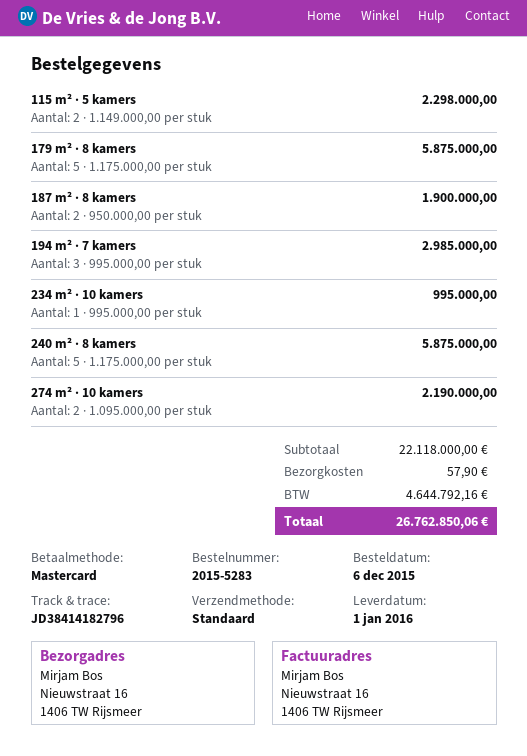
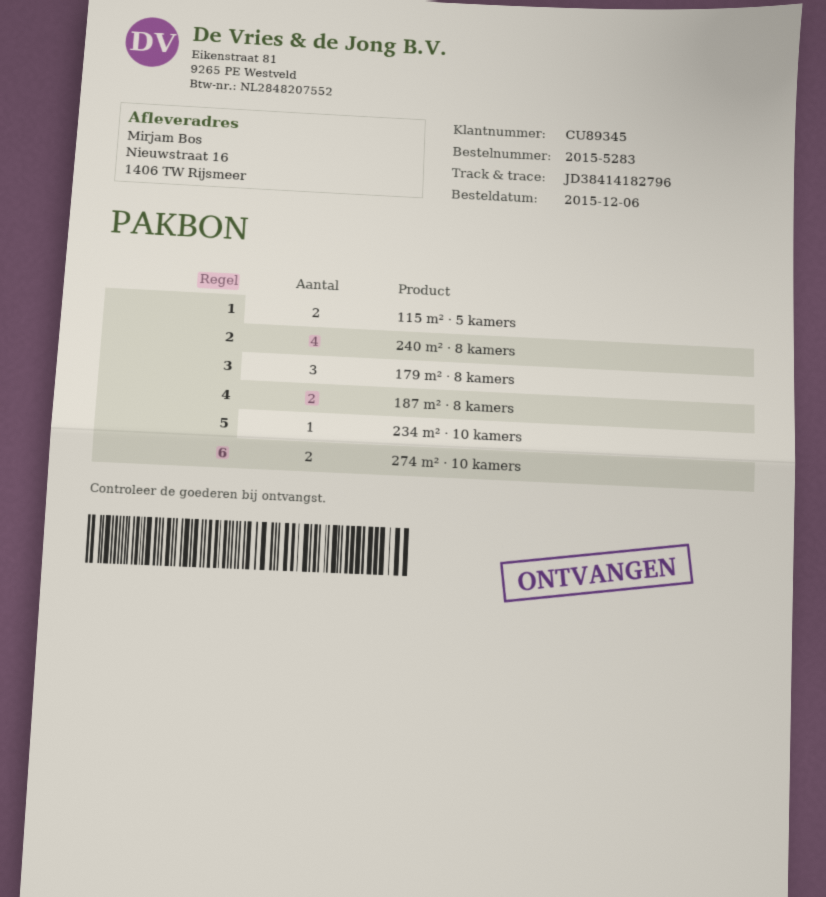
179 m² · 8 kamers: 5 -> 3
194 m² · 7 kamers: 3 -> none
240 m² · 8 kamers: 5 -> 4

